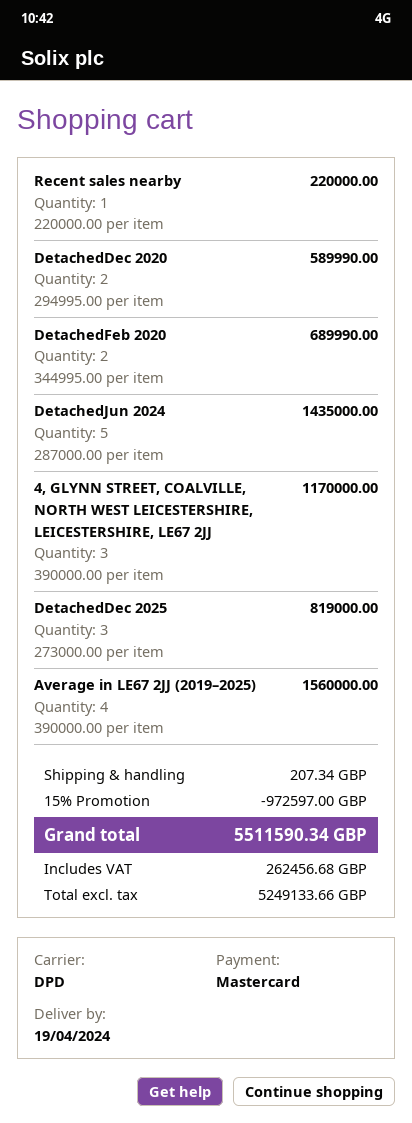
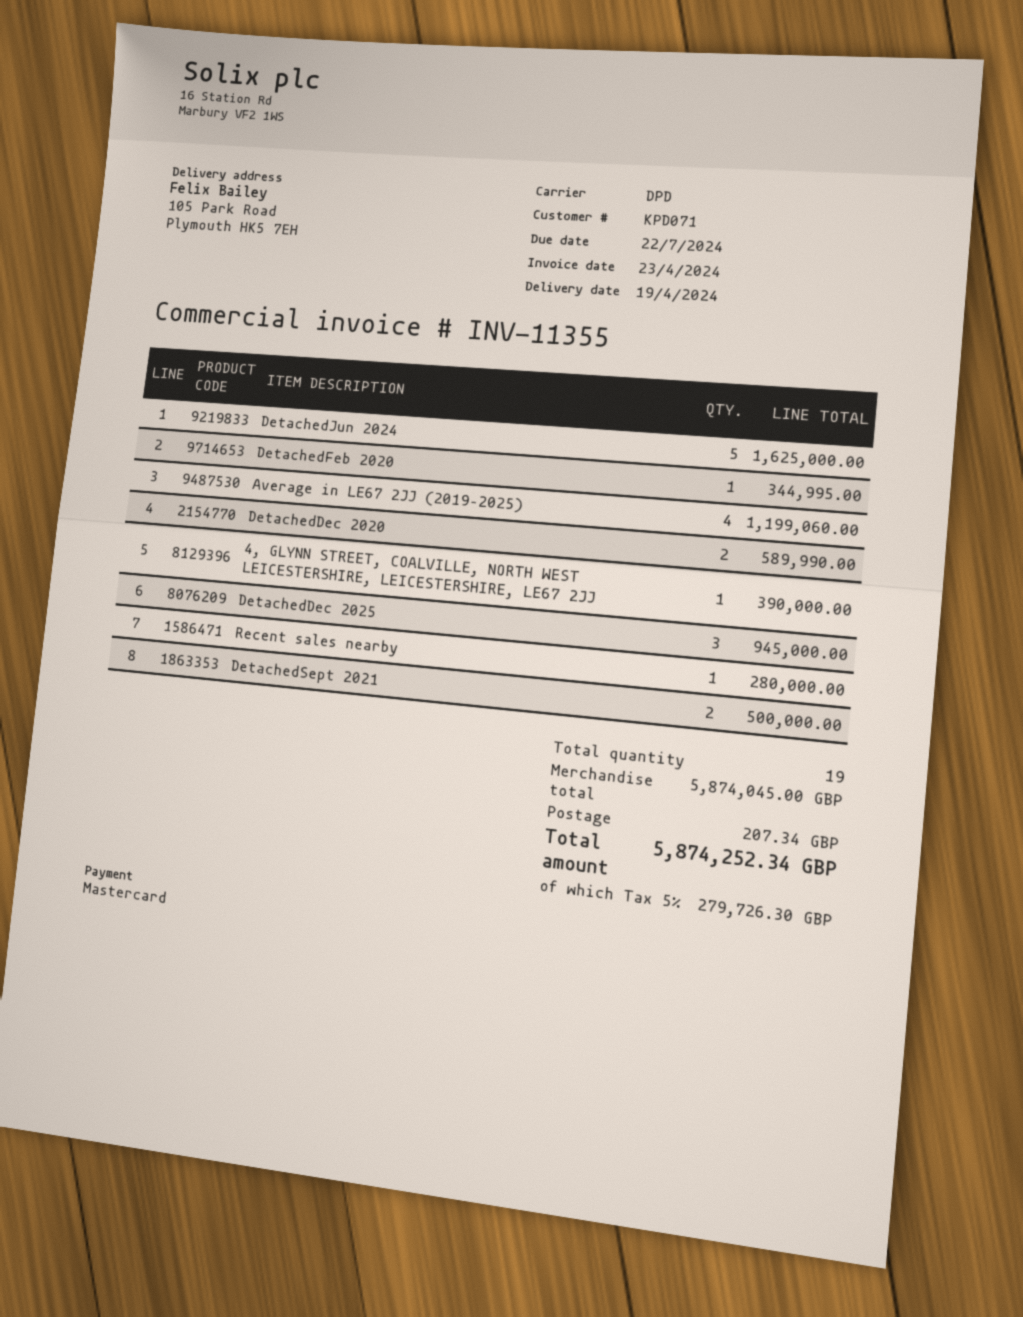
Recent sales nearby: 1 for 220000.00 -> 1 for 280000.00
DetachedFeb 2020: 2 for 689990.00 -> 1 for 344995.00
DetachedJun 2024: 5 for 1435000.00 -> 5 for 1625000.00
4, GLYNN STREET, COALVILLE, NORTH WEST LEICESTERSHIRE, LEICESTERSHIRE, LE67 2JJ: 3 for 1170000.00 -> 1 for 390000.00
DetachedDec 2025: 3 for 819000.00 -> 3 for 945000.00
Average in LE67 2JJ (2019–2025): 4 for 1560000.00 -> 4 for 1199060.00
DetachedSept 2021: none -> 2 for 500000.00
discount: 15% = 972597.00 -> none
tax: 262456.68 -> 279726.30
total: 5511590.34 -> 5874252.34

